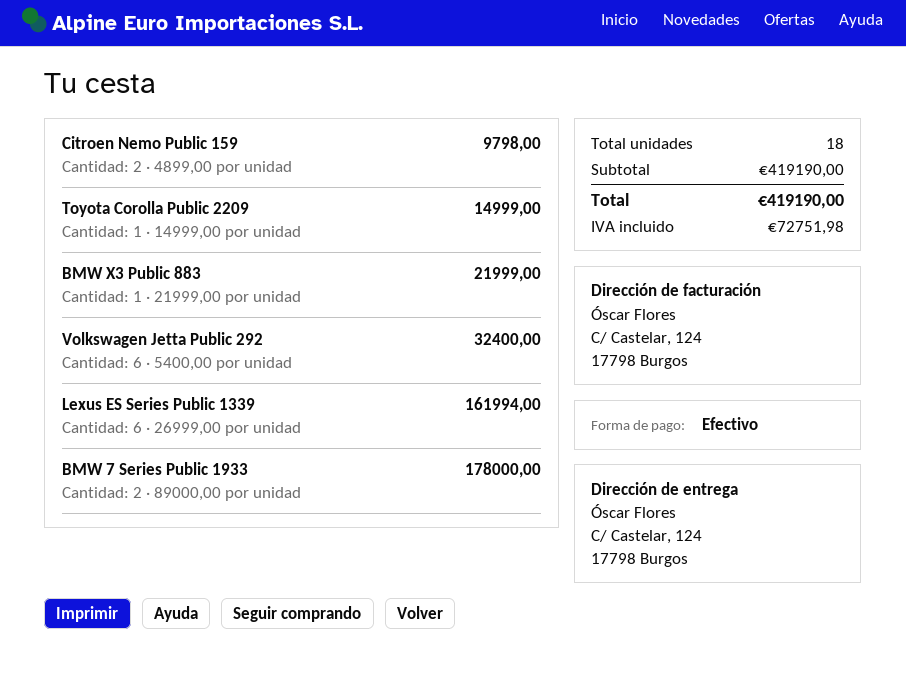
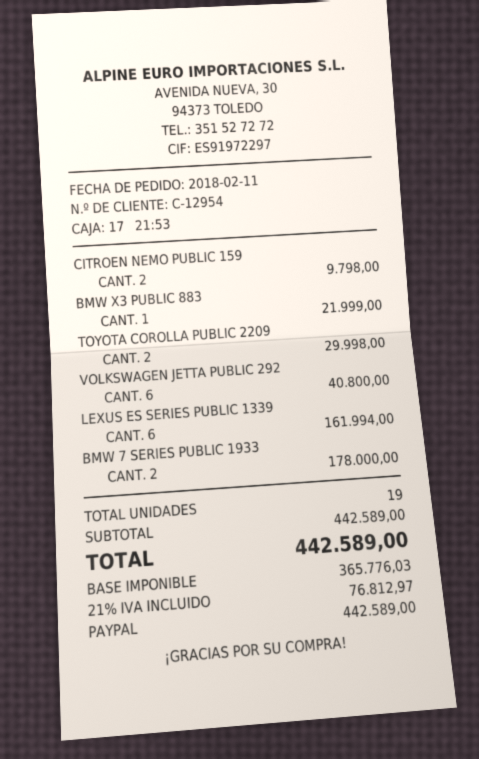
payment method: cash -> PayPal
Toyota Corolla Public 2209: 1 for 14999.00 -> 2 for 29998.00
Volkswagen Jetta Public 292: 6 for 32400.00 -> 6 for 40800.00
total quantity: 18 -> 19
subtotal: 419190.00 -> 442589.00
tax: 72751.98 -> 76812.97
total: 419190.00 -> 442589.00

